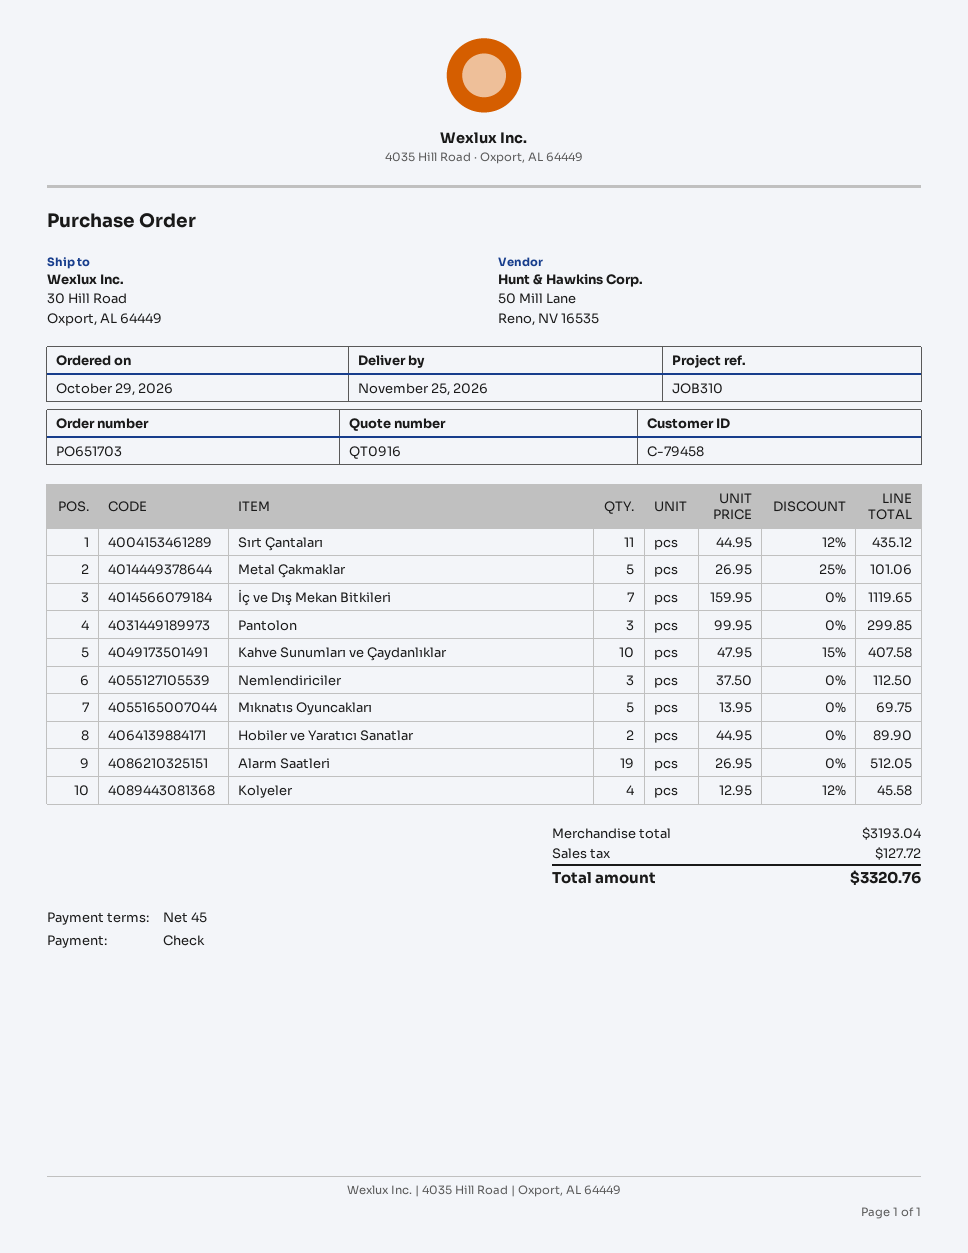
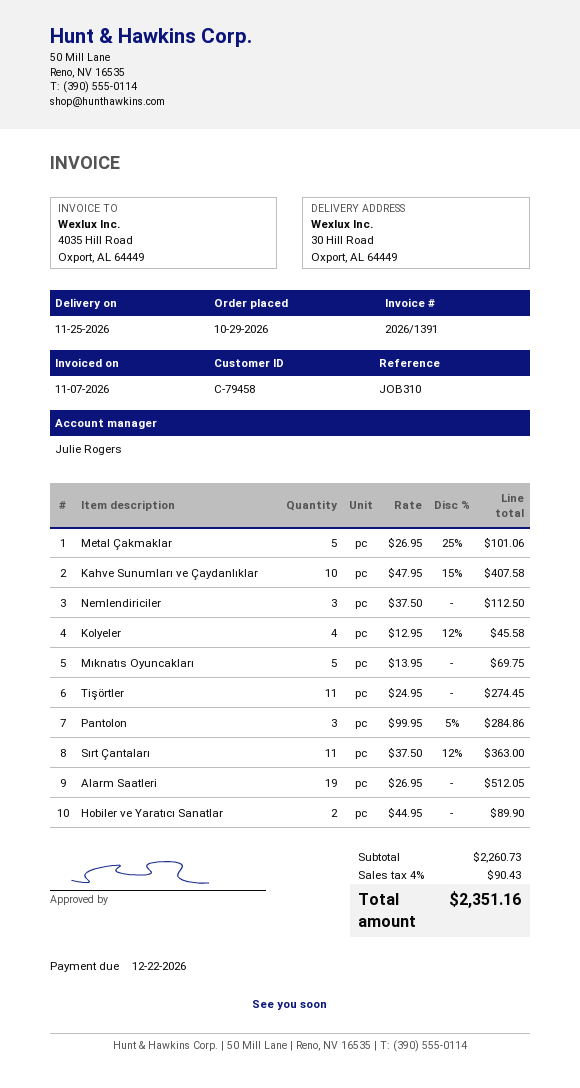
Sırt Çantaları: 11 x 44.95 - 12% = 435.12 -> 11 x 37.50 - 12% = 363.00
İç ve Dış Mekan Bitkileri: 7 x 159.95 = 1119.65 -> none
Pantolon: 3 x 99.95 = 299.85 -> 3 x 99.95 - 5% = 284.86
Tişörtler: none -> 11 x 24.95 = 274.45
subtotal: 3193.04 -> 2260.73
tax: 127.72 -> 90.43
total: 3320.76 -> 2351.16

